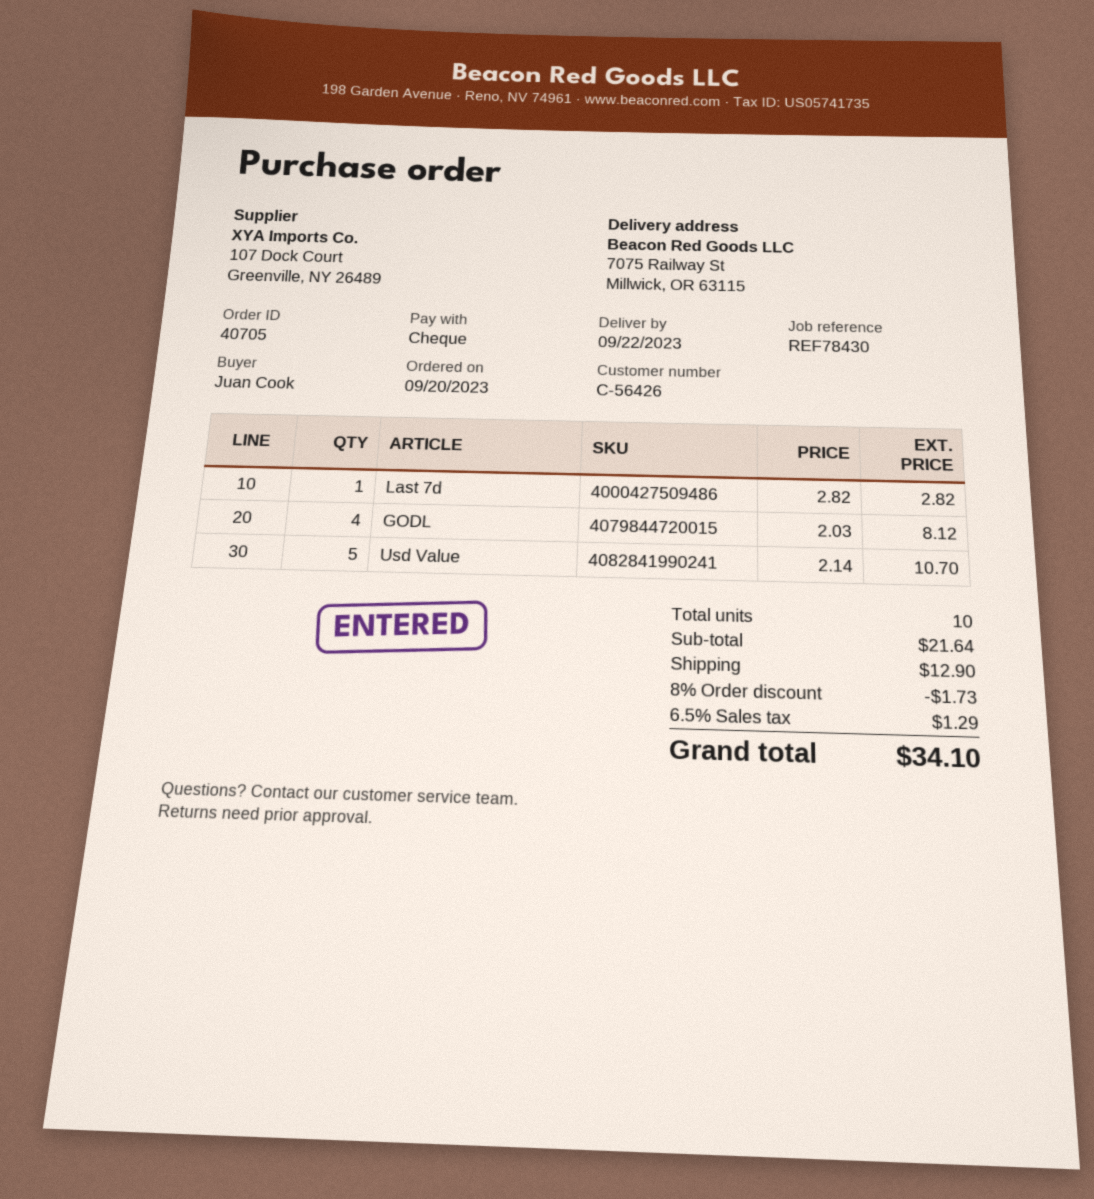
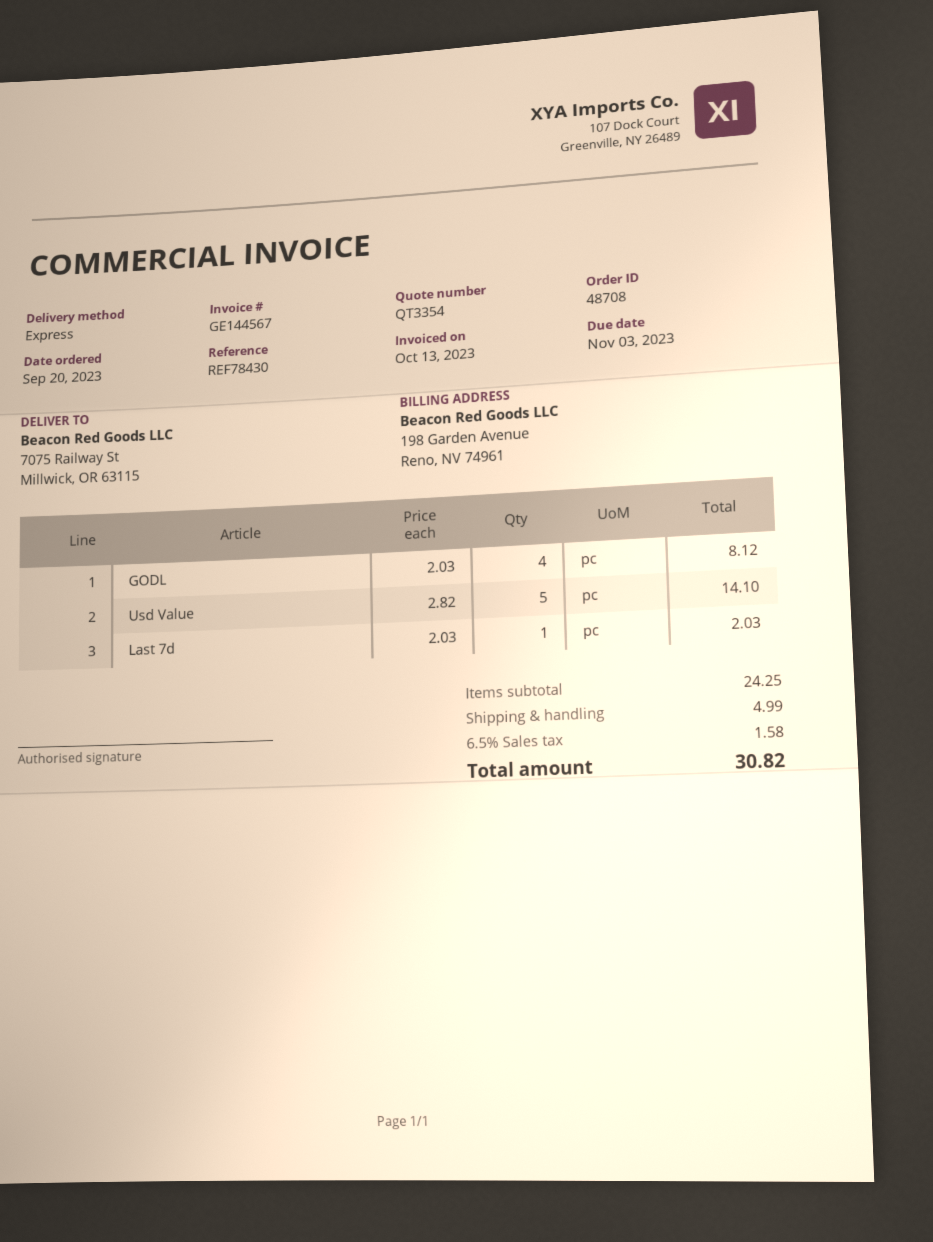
order number: 40705 -> 48708
Last 7d: 1 x 2.82 = 2.82 -> 1 x 2.03 = 2.03
Usd Value: 5 x 2.14 = 10.70 -> 5 x 2.82 = 14.10
subtotal: 21.64 -> 24.25
discount: 8% = 1.73 -> none
shipping: 12.90 -> 4.99
tax: 6.5% = 1.29 -> 6.5% = 1.58
total: 34.10 -> 30.82

